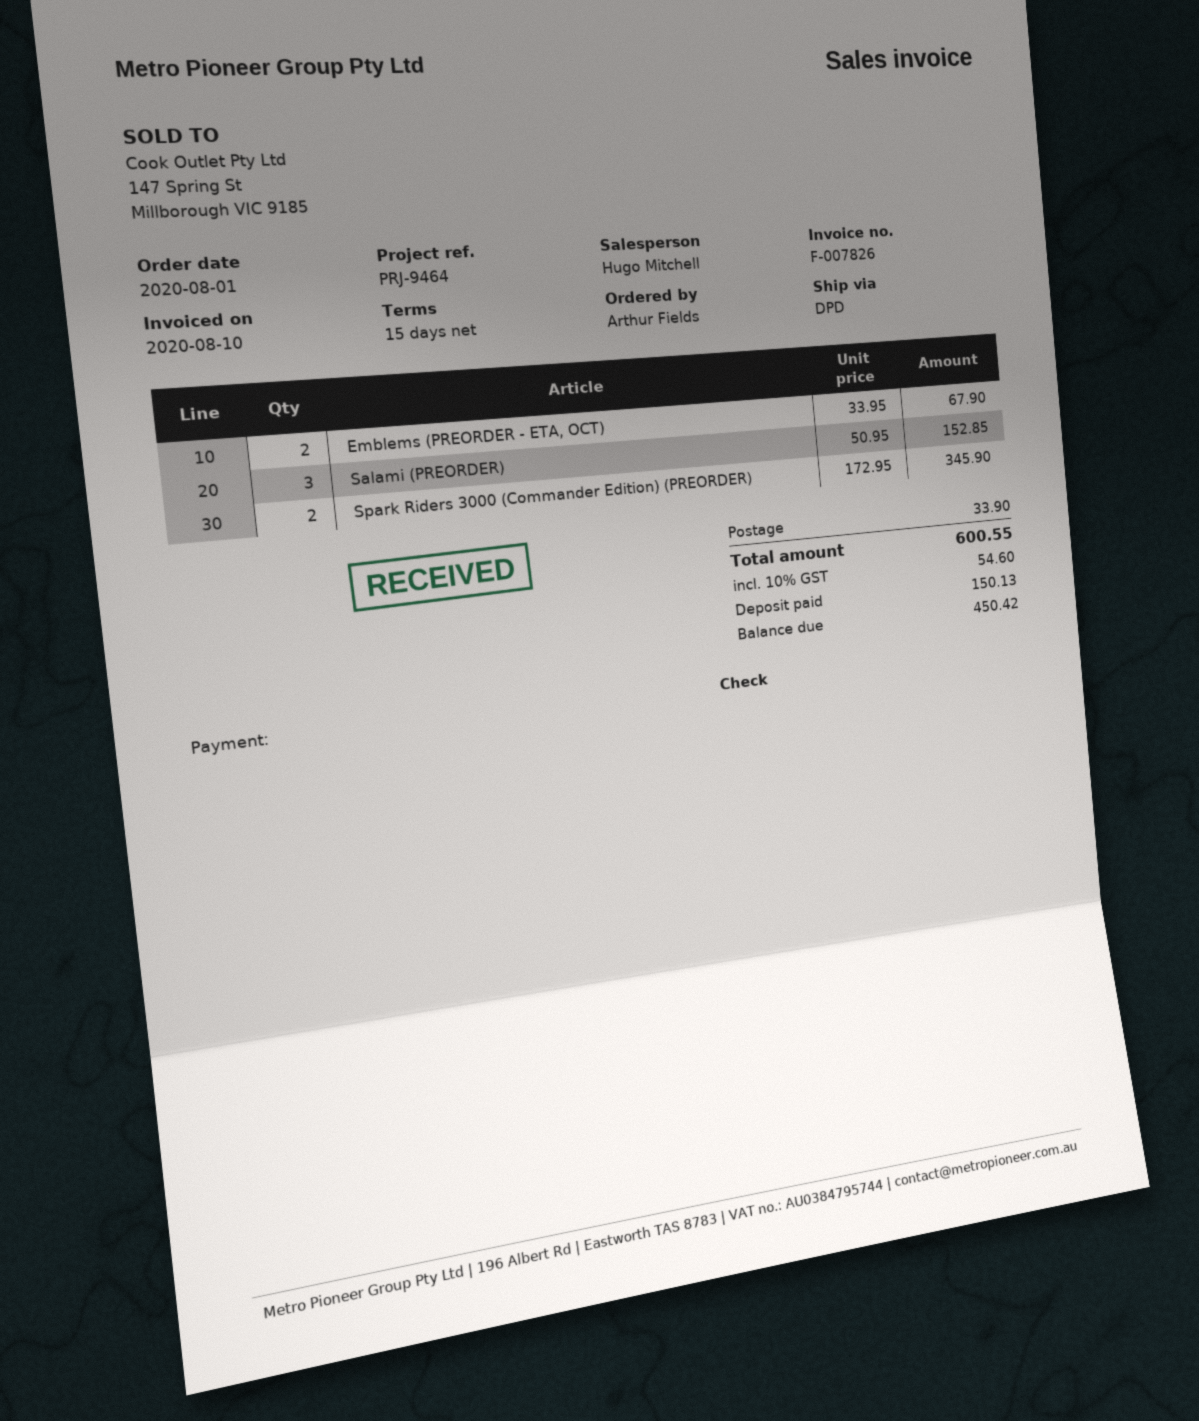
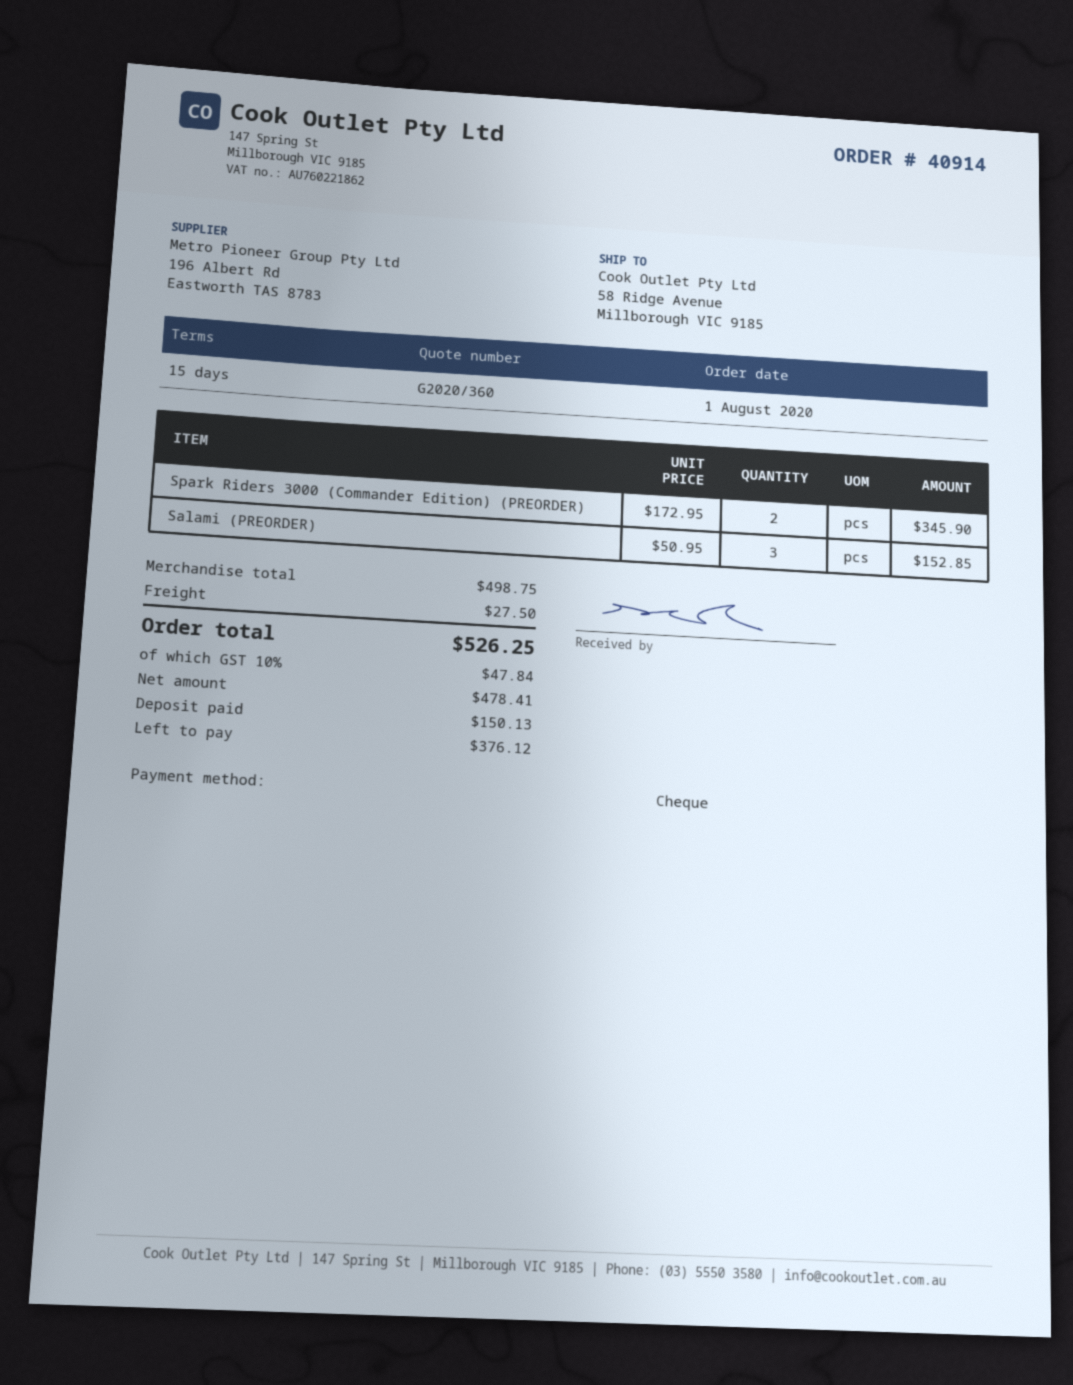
Emblems (PREORDER - ETA, OCT): 2 x 33.95 = 67.90 -> none
shipping: 33.90 -> 27.50
tax: 10% = 54.60 -> 10% = 47.84
total: 600.55 -> 526.25
balance: 450.42 -> 376.12

